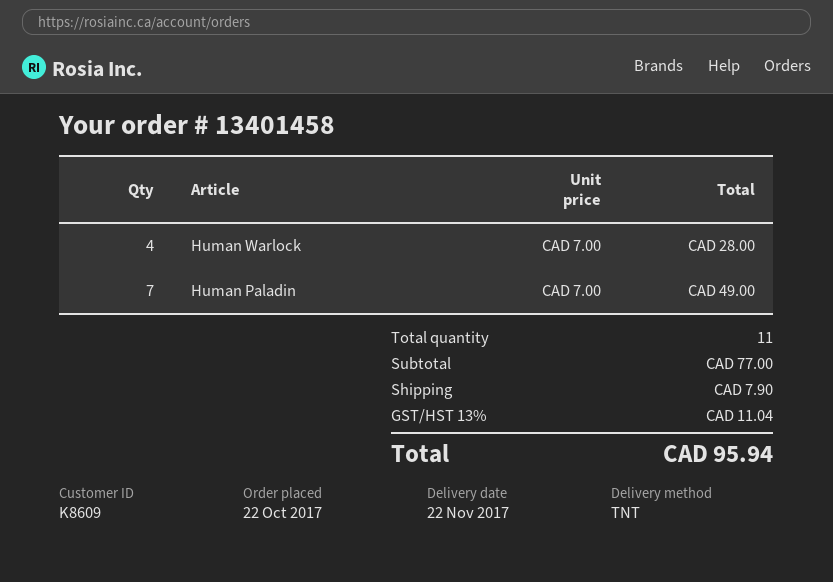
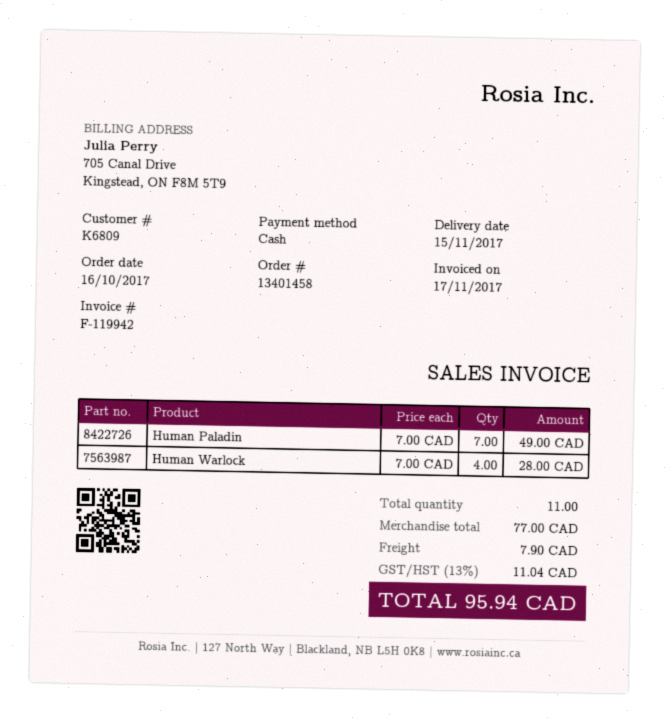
order date: 2017-10-22 -> 2017-10-16
delivery date: 2017-11-22 -> 2017-11-15
customer number: K8609 -> K6809

